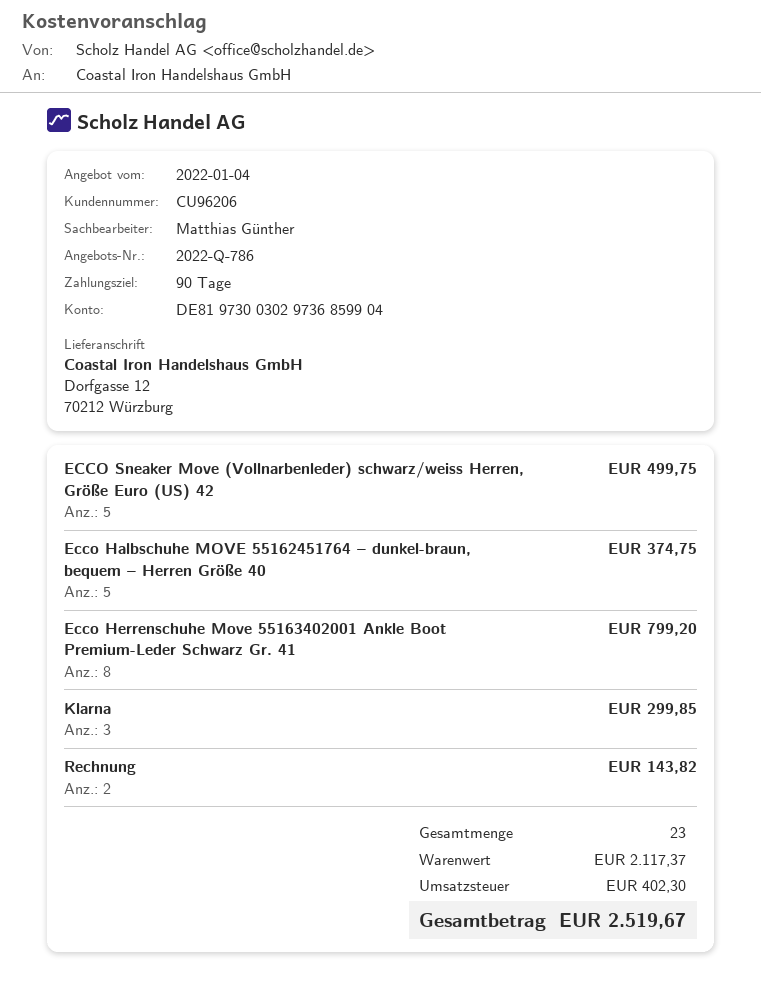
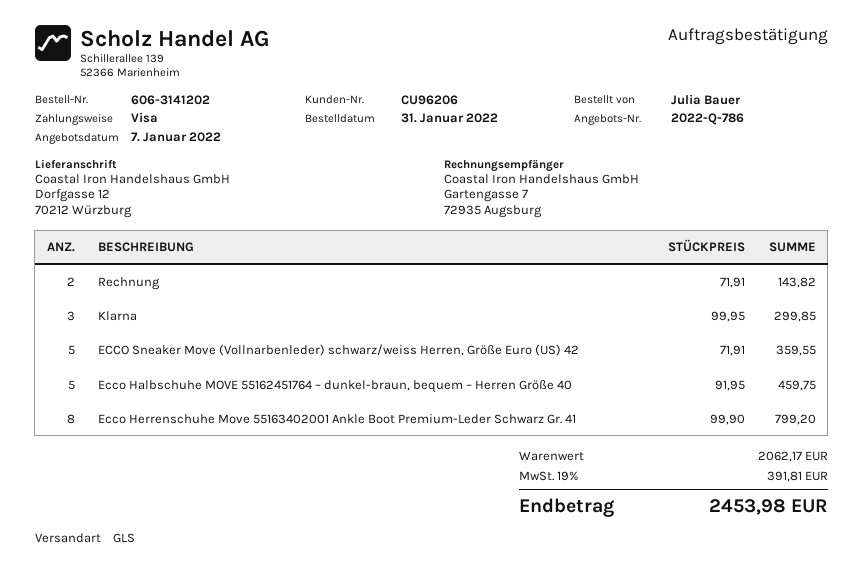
quote date: 2022-01-04 -> 2022-01-07
ECCO Sneaker Move (Vollnarbenleder) schwarz/weiss Herren, Größe Euro (US) 42: 5 for 499.75 -> 5 for 359.55
Ecco Halbschuhe MOVE 55162451764 – dunkel-braun, bequem – Herren Größe 40: 5 for 374.75 -> 5 for 459.75
subtotal: 2117.37 -> 2062.17
tax: 402.30 -> 391.81
total: 2519.67 -> 2453.98

